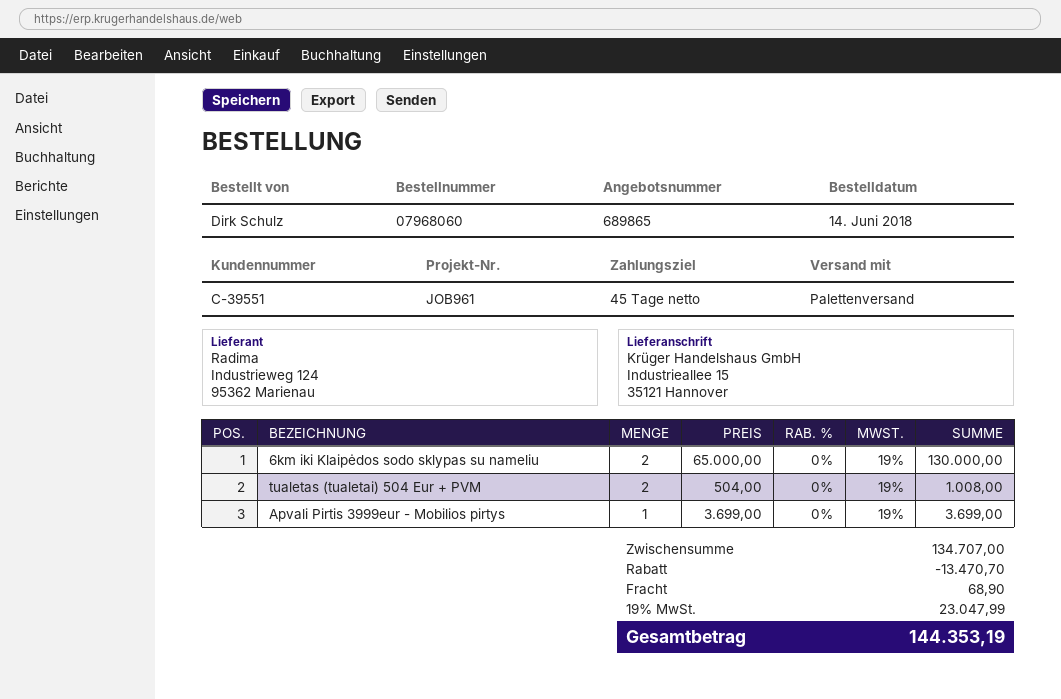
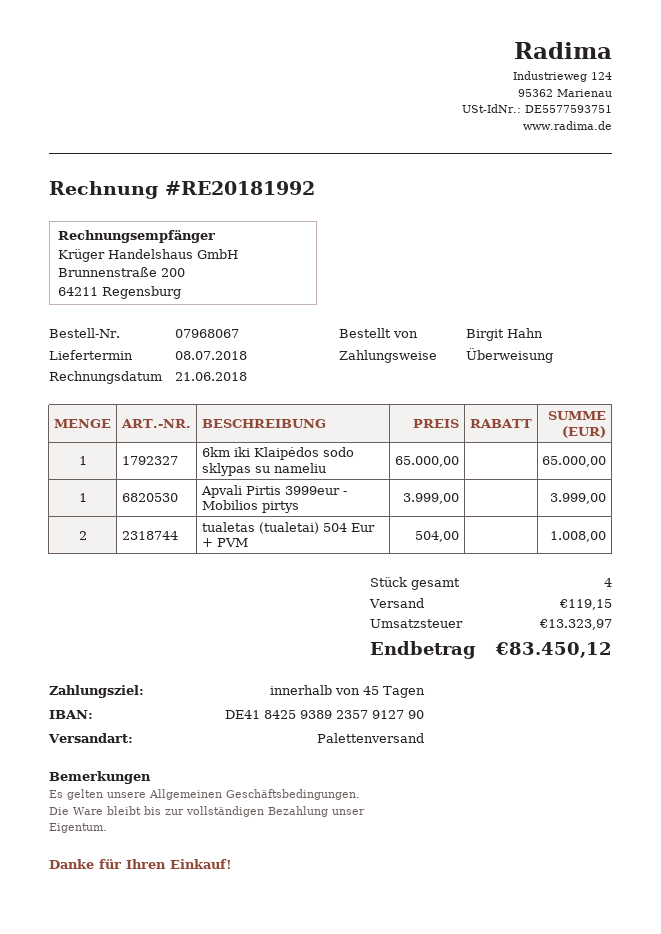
order number: 07968060 -> 07968067
ordered by: Dirk Schulz -> Birgit Hahn
6km iki Klaipėdos sodo sklypas su nameliu: 2 x 65000.00 = 130000.00 -> 1 x 65000.00 = 65000.00
Apvali Pirtis 3999eur - Mobilios pirtys: 1 x 3699.00 = 3699.00 -> 1 x 3999.00 = 3999.00
discount: 13470.70 -> none
shipping: 68.90 -> 119.15
tax: 23047.99 -> 13323.97
total: 144353.19 -> 83450.12

